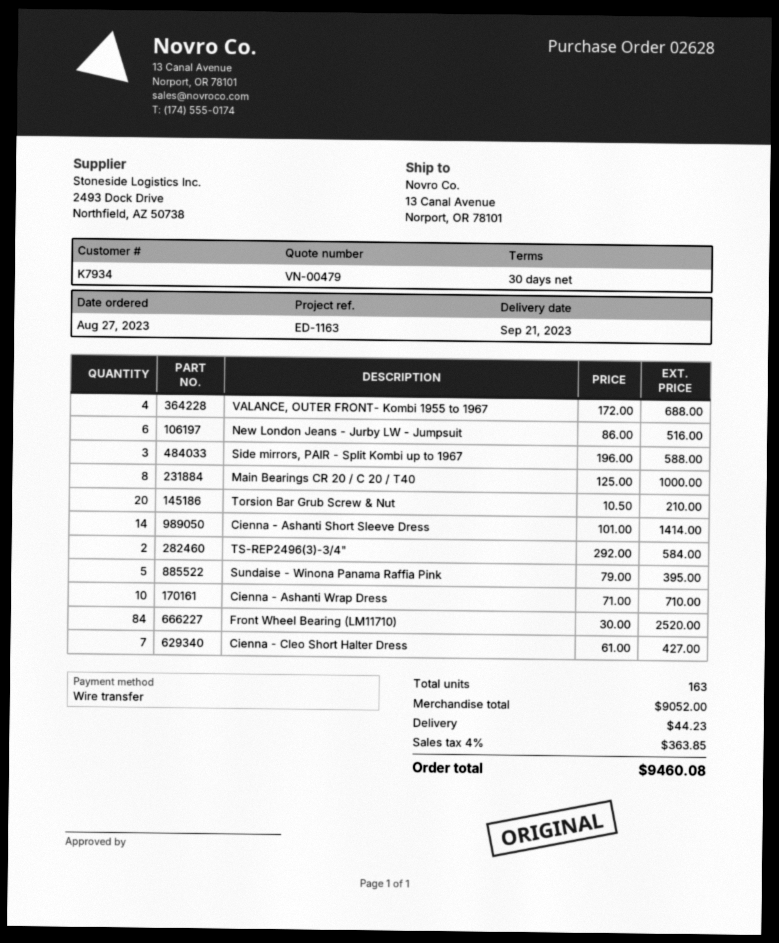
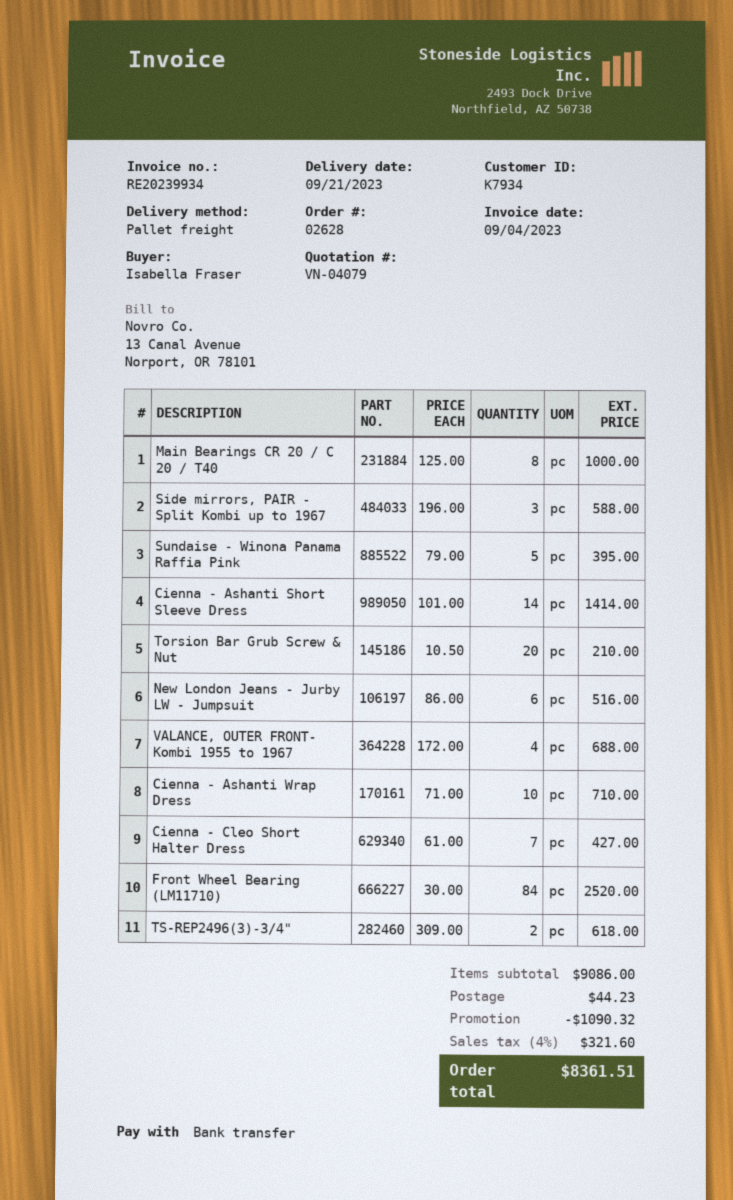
quote number: VN-00479 -> VN-04079
TS-REP2496(3)-3/4": 2 x 292.00 = 584.00 -> 2 x 309.00 = 618.00
subtotal: 9052.00 -> 9086.00
discount: none -> 1090.32
tax: 4% = 363.85 -> 4% = 321.60
total: 9460.08 -> 8361.51

